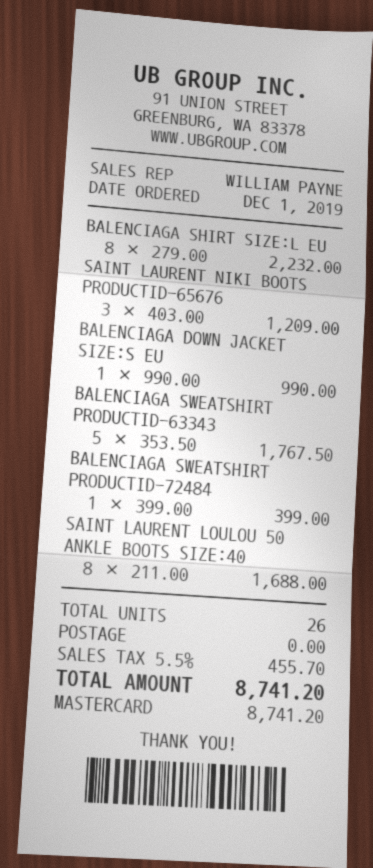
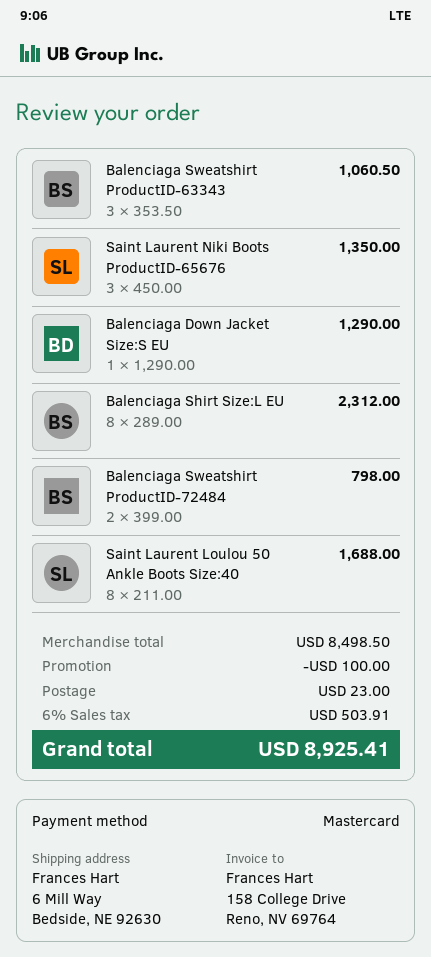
BALENCIAGA SHIRT SIZE:L EU: 8 x 279.00 = 2232.00 -> 8 x 289.00 = 2312.00
SAINT LAURENT NIKI BOOTS PRODUCTID-65676: 3 x 403.00 = 1209.00 -> 3 x 450.00 = 1350.00
BALENCIAGA DOWN JACKET SIZE:S EU: 1 x 990.00 = 990.00 -> 1 x 1290.00 = 1290.00
BALENCIAGA SWEATSHIRT PRODUCTID-63343: 5 x 353.50 = 1767.50 -> 3 x 353.50 = 1060.50
BALENCIAGA SWEATSHIRT PRODUCTID-72484: 1 x 399.00 = 399.00 -> 2 x 399.00 = 798.00
discount: none -> 100.00
shipping: 0.00 -> 23.00
tax: 5.5% = 455.70 -> 6% = 503.91
total: 8741.20 -> 8925.41

